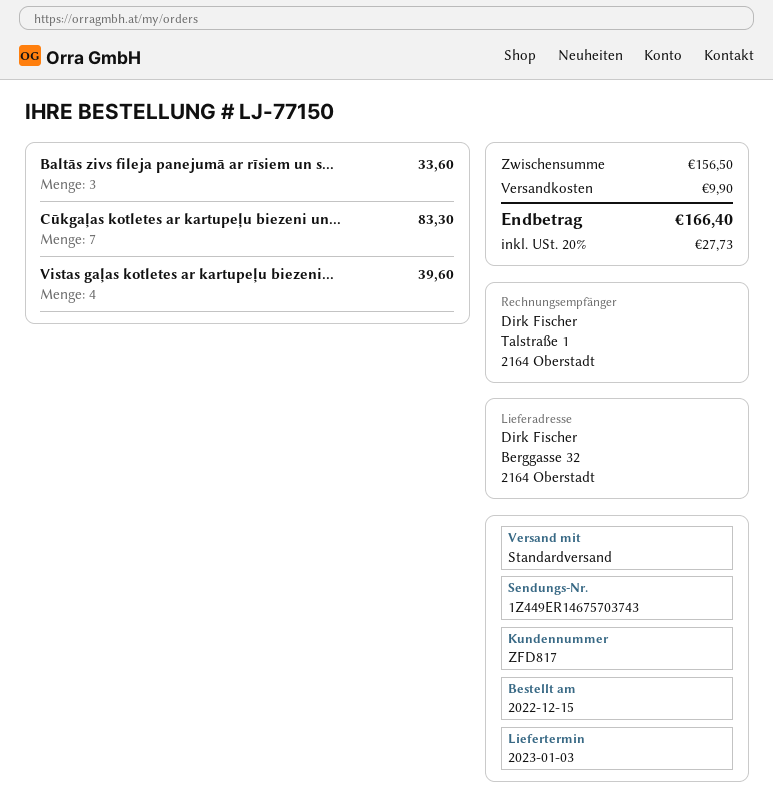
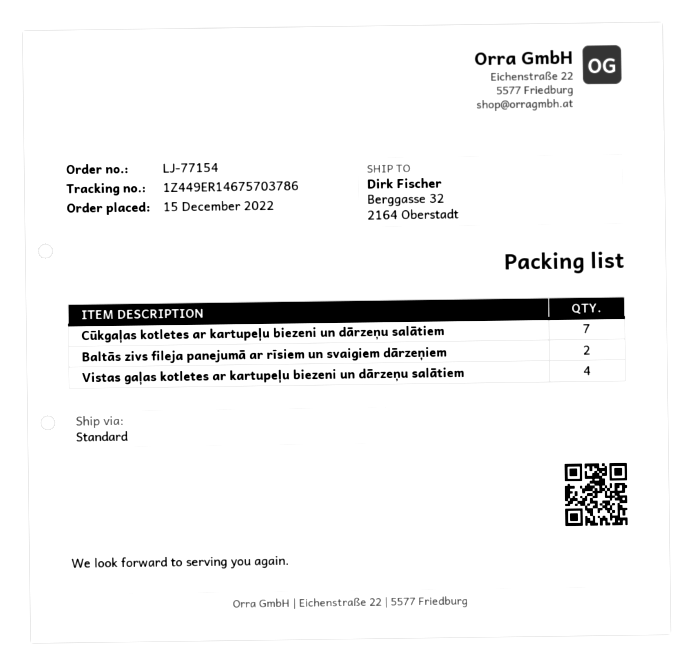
order number: LJ-77150 -> LJ-77154
tracking number: 1Z449ER14675703743 -> 1Z449ER14675703786
Baltās zivs fileja panejumā ar rīsiem un s...: 3 -> 2

